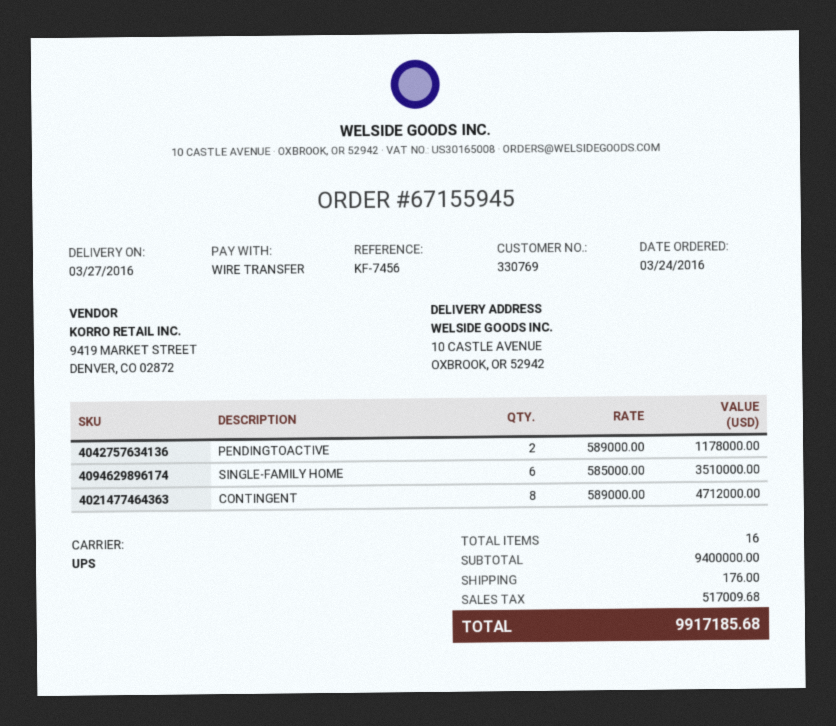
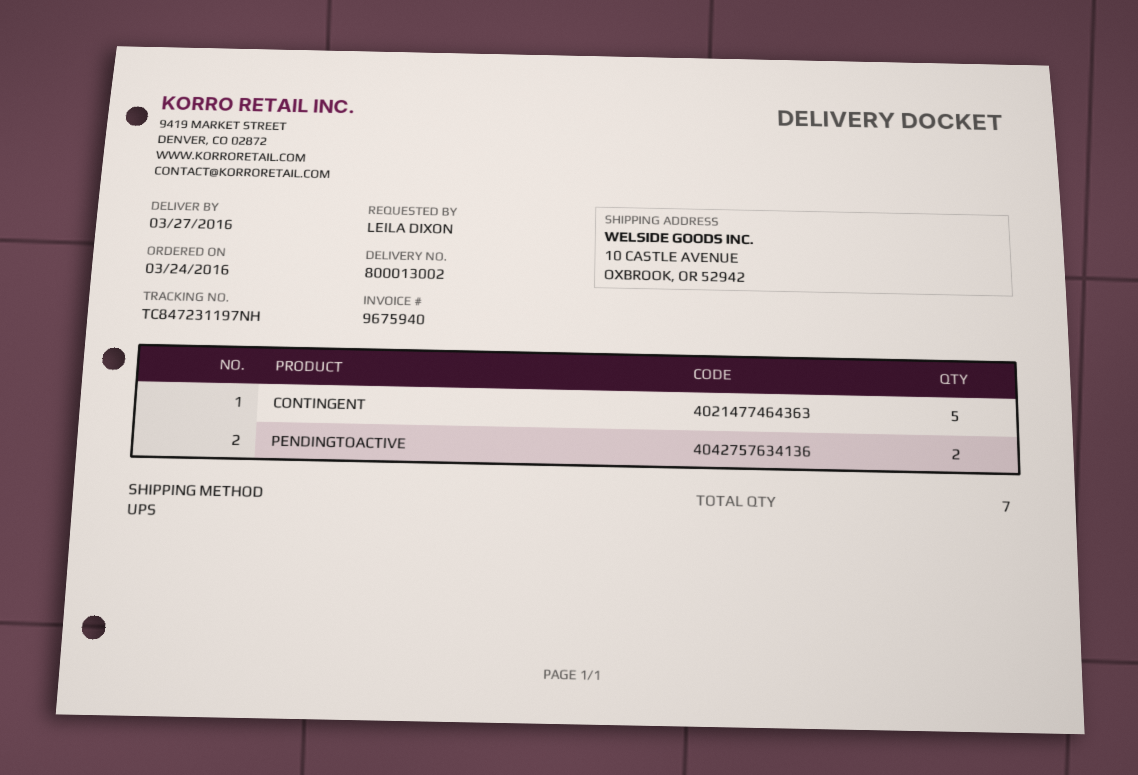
SINGLE-FAMILY HOME: 6 -> none
CONTINGENT: 8 -> 5
total quantity: 16 -> 7

